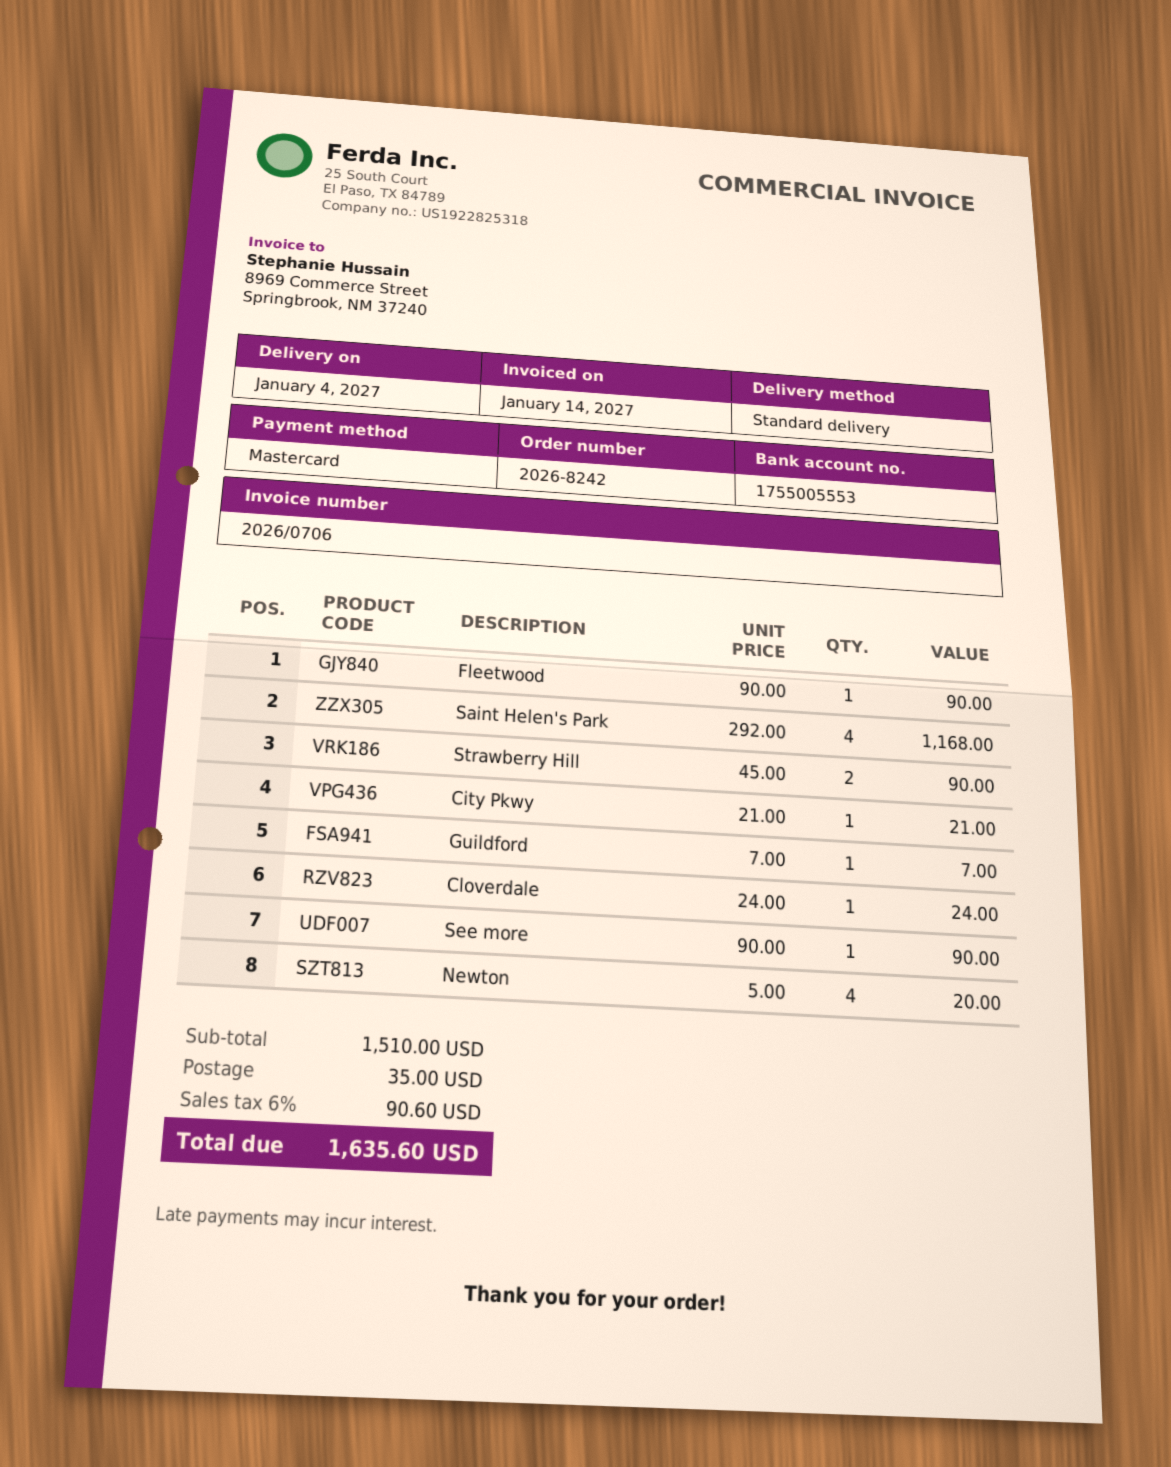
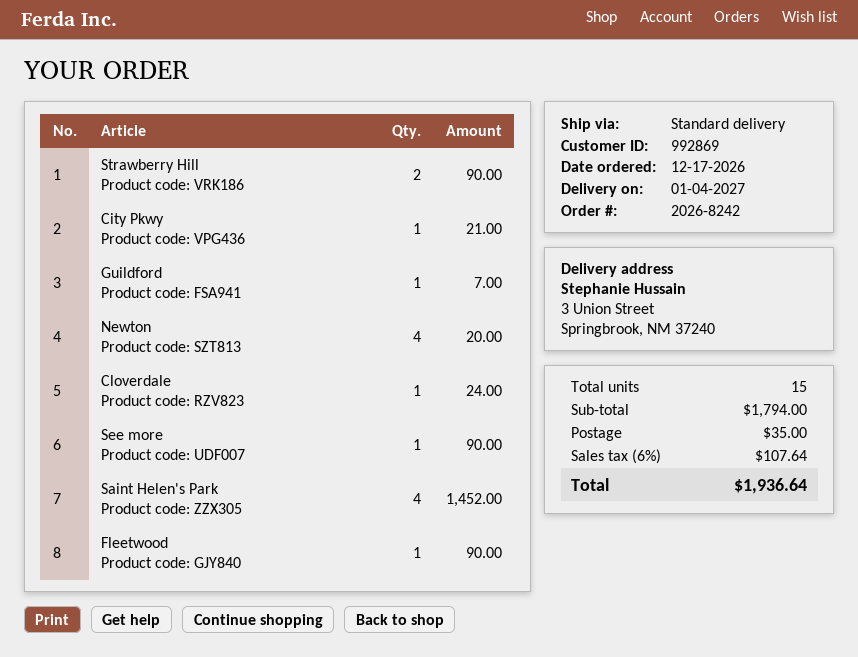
Saint Helen's Park: 4 for 1168.00 -> 4 for 1452.00
subtotal: 1510.00 -> 1794.00
tax: 6% = 90.60 -> 6% = 107.64
total: 1635.60 -> 1936.64

